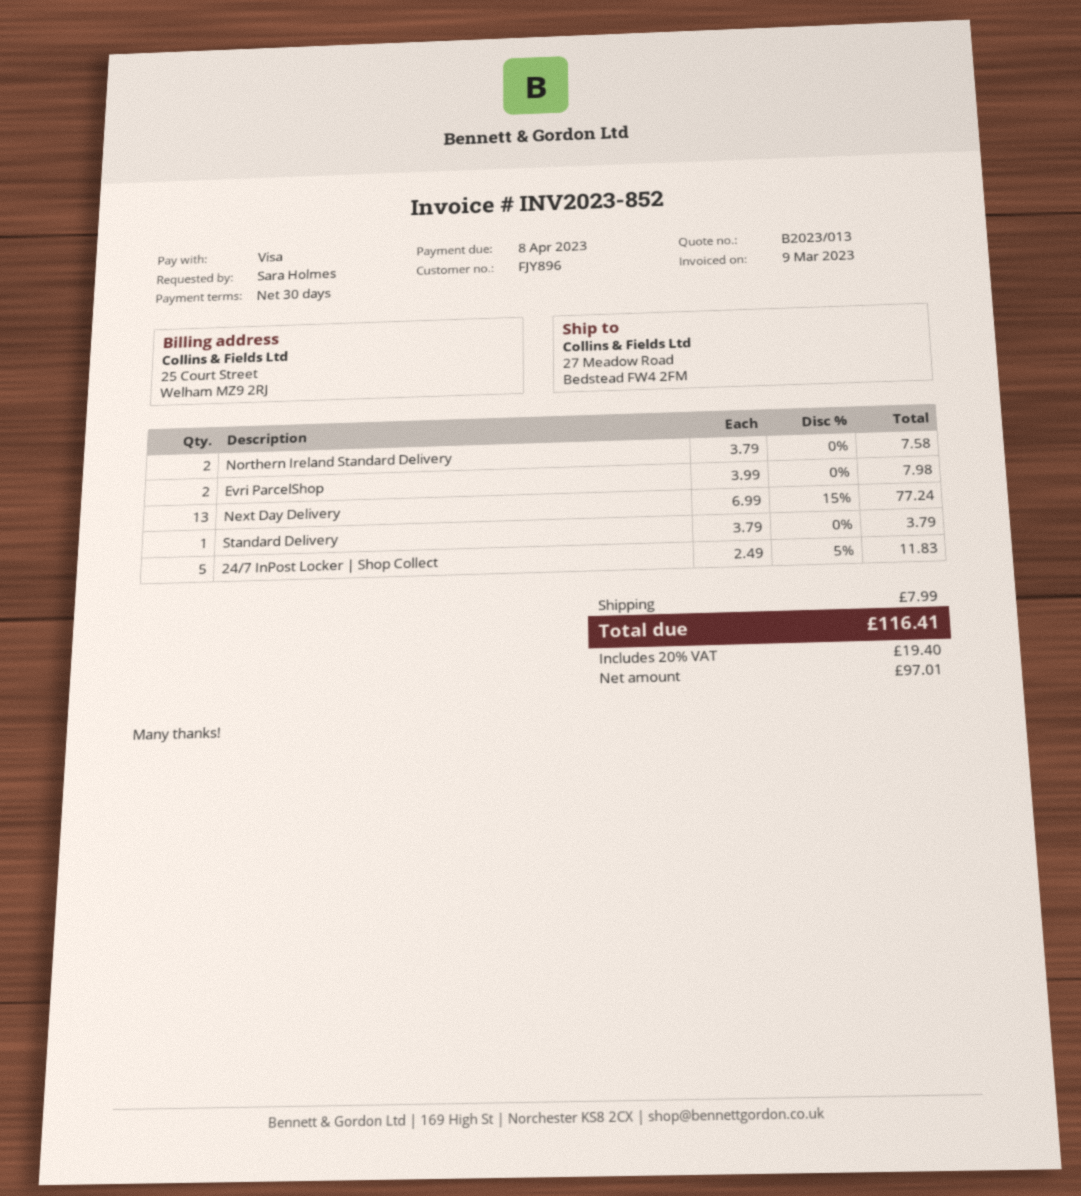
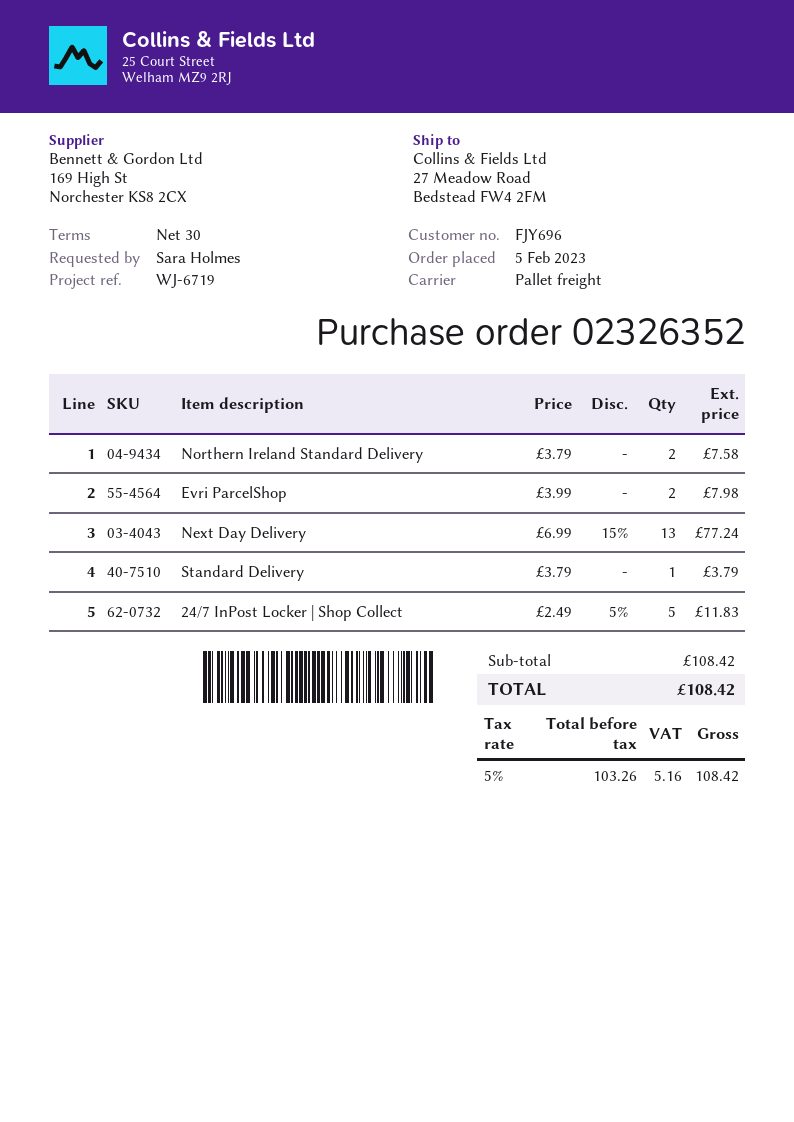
customer number: FJY896 -> FJY696
shipping: 7.99 -> none
net: 97.01 -> 103.26
tax: 20% = 19.40 -> 5% = 5.16
total: 116.41 -> 108.42

